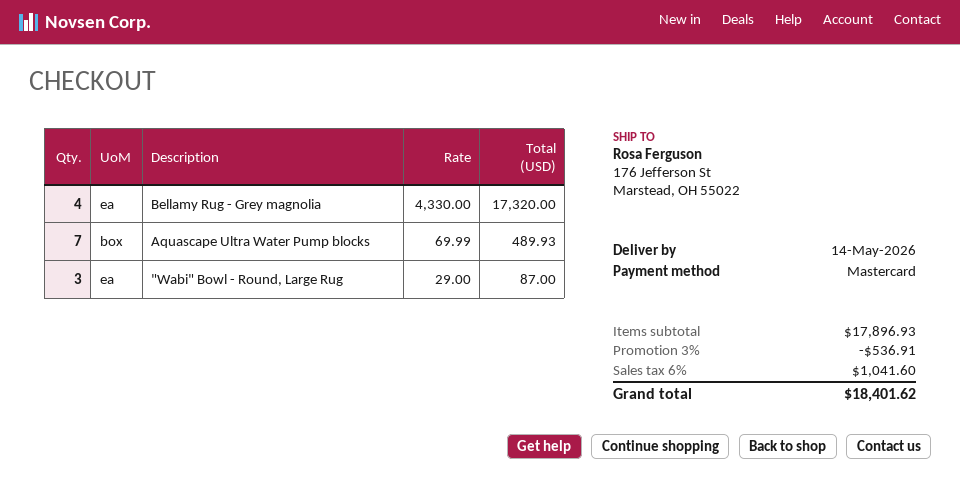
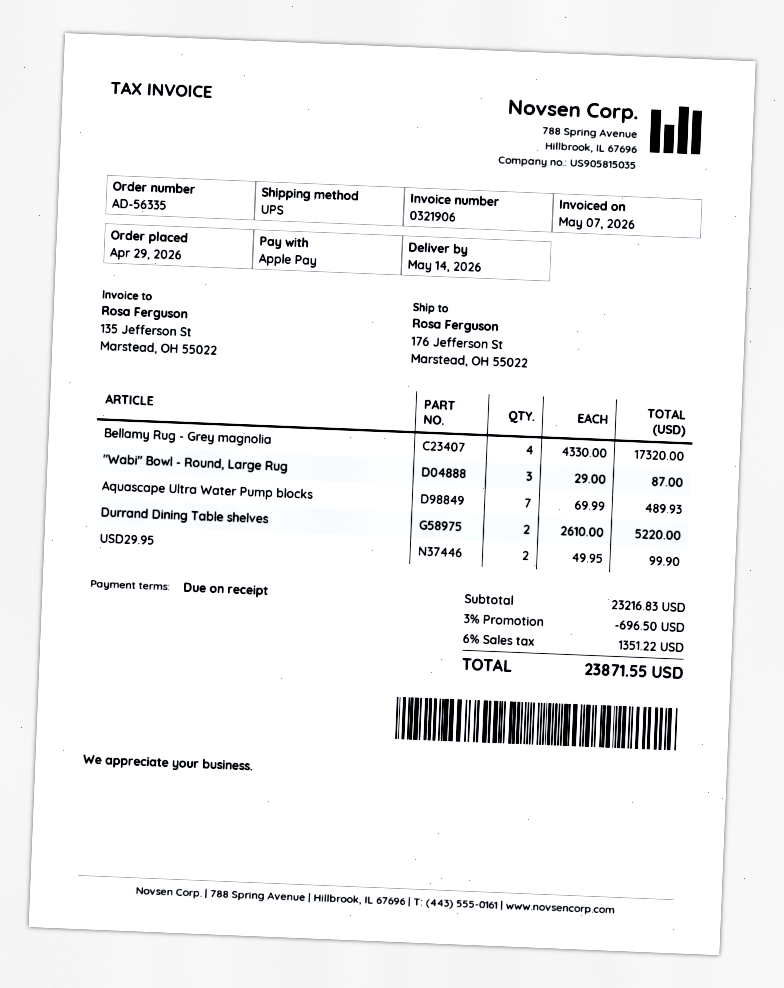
payment method: Mastercard -> Apple Pay
Durrand Dining Table shelves: none -> 2 x 2610.00 = 5220.00
USD29.95: none -> 2 x 49.95 = 99.90
subtotal: 17896.93 -> 23216.83
discount: 3% = 536.91 -> 3% = 696.50
tax: 6% = 1041.60 -> 6% = 1351.22
total: 18401.62 -> 23871.55

